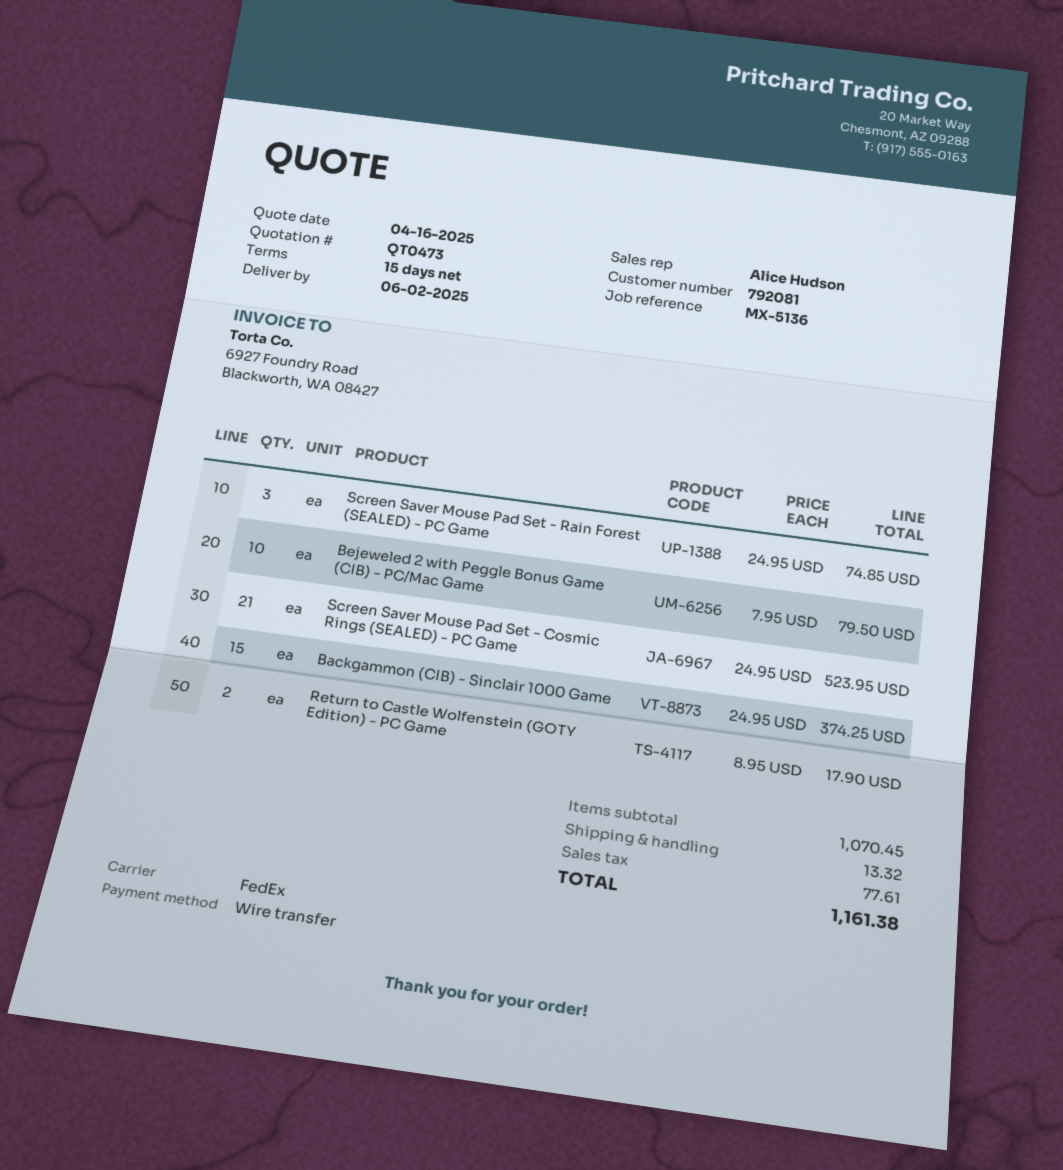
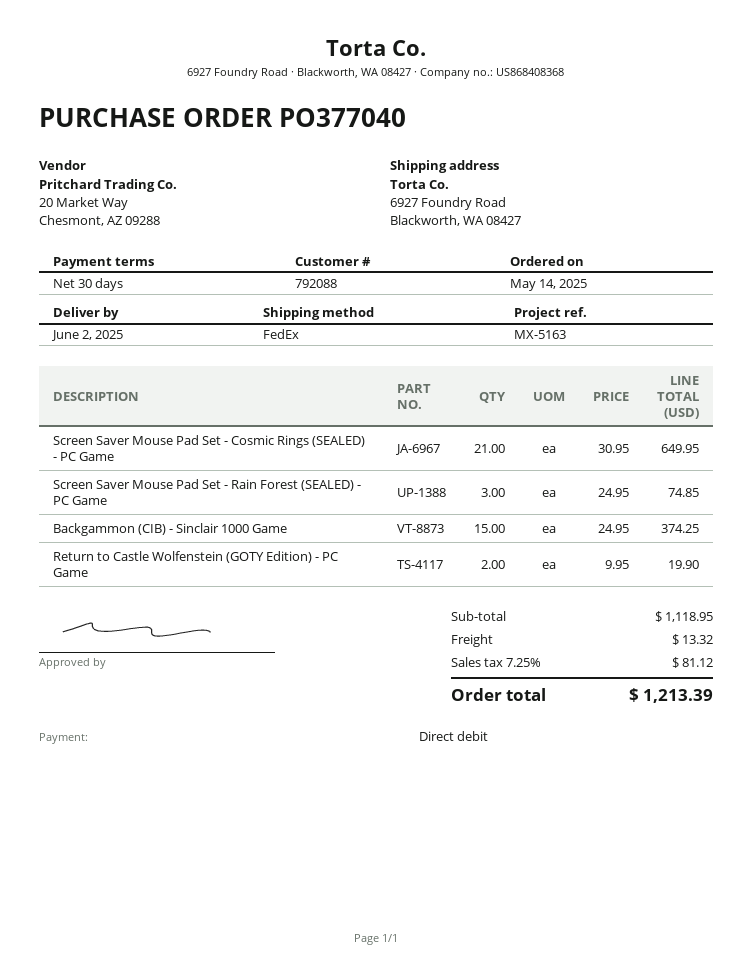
payment terms: 15 days -> 30 days
customer number: 792081 -> 792088
reference: MX-5136 -> MX-5163
payment method: bank transfer -> direct debit
Bejeweled 2 with Peggle Bonus Game (CIB) - PC/Mac Game: 10 x 7.95 = 79.50 -> none
Screen Saver Mouse Pad Set - Cosmic Rings (SEALED) - PC Game: 21 x 24.95 = 523.95 -> 21 x 30.95 = 649.95
Return to Castle Wolfenstein (GOTY Edition) - PC Game: 2 x 8.95 = 17.90 -> 2 x 9.95 = 19.90
subtotal: 1070.45 -> 1118.95
tax: 77.61 -> 81.12
total: 1161.38 -> 1213.39

